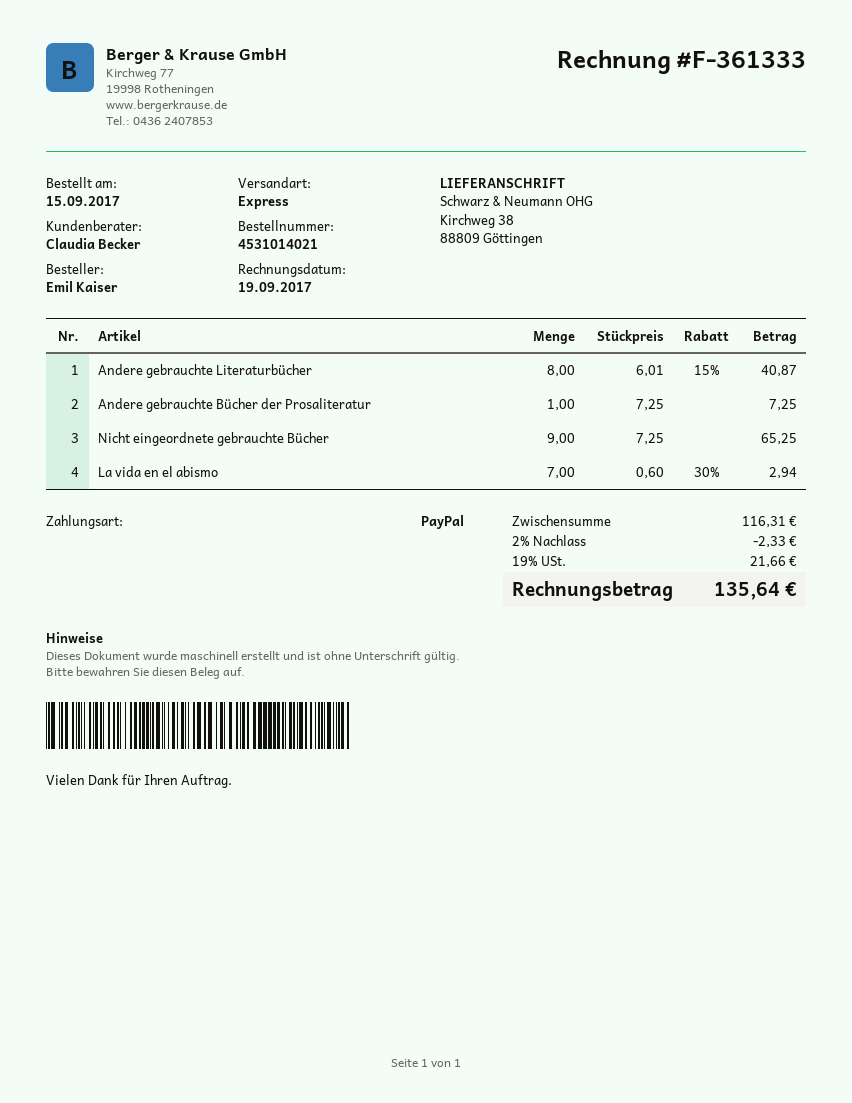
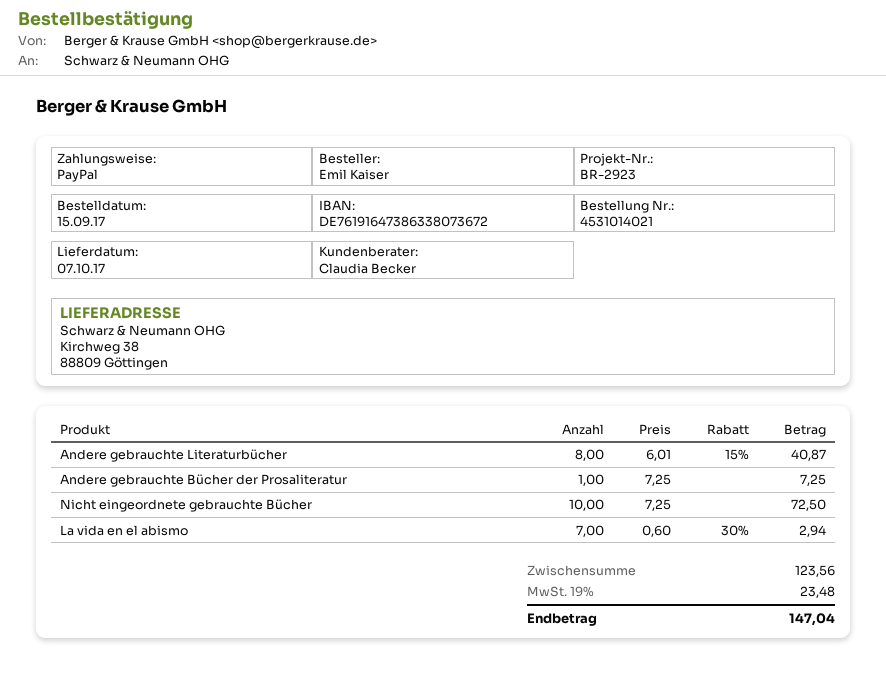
Nicht eingeordnete gebrauchte Bücher: 9 x 7.25 = 65.25 -> 10 x 7.25 = 72.50
subtotal: 116.31 -> 123.56
discount: 2% = 2.33 -> none
tax: 19% = 21.66 -> 19% = 23.48
total: 135.64 -> 147.04

